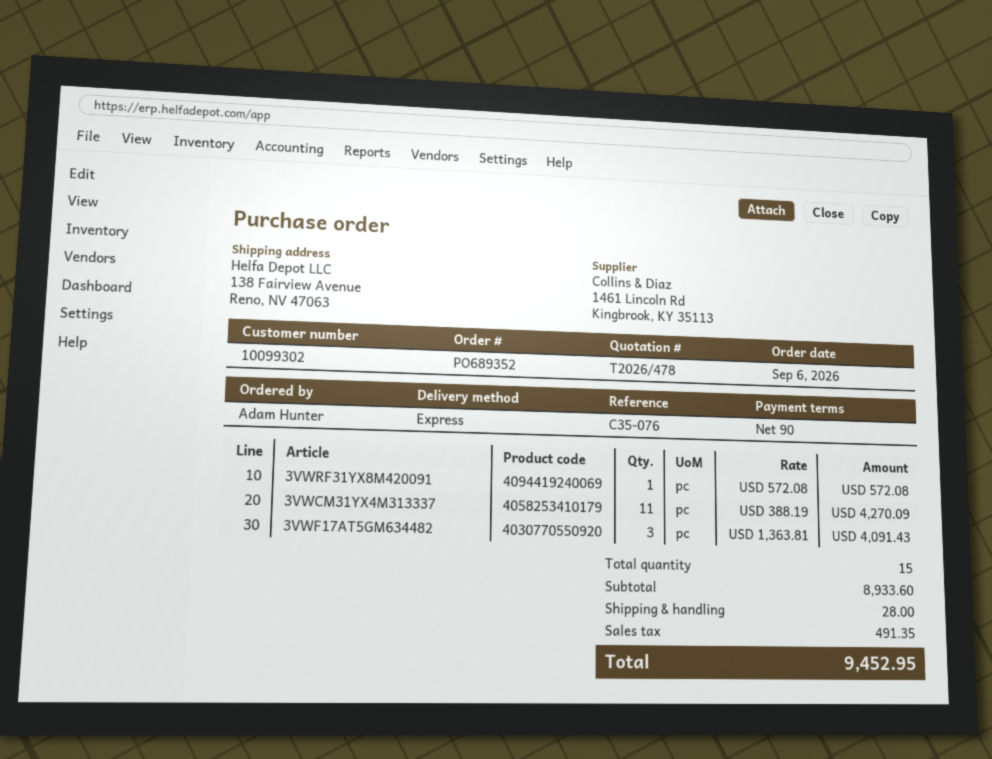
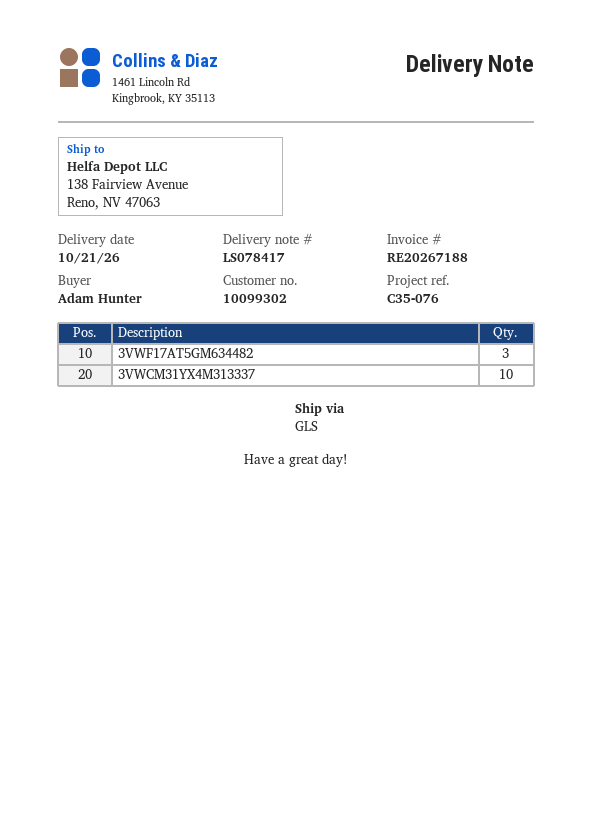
shipping method: express -> GLS
3VWRF31YX8M420091: 1 -> none
3VWCM31YX4M313337: 11 -> 10

